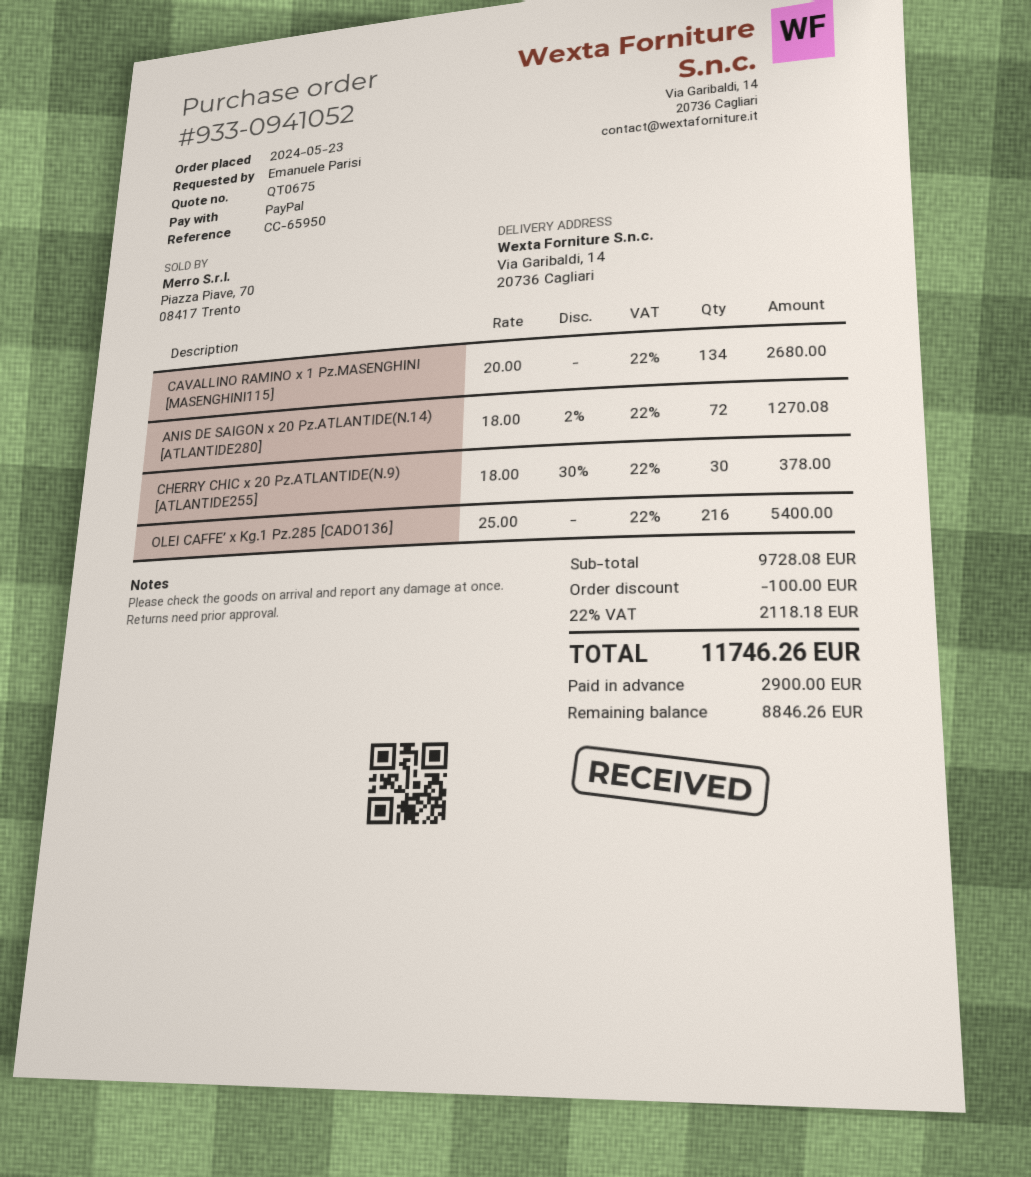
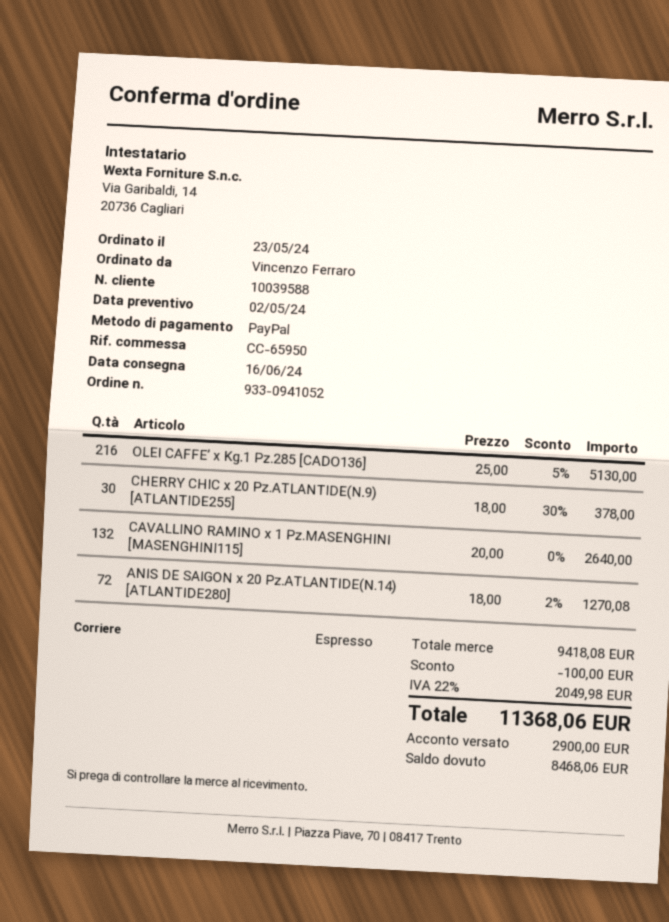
ordered by: Emanuele Parisi -> Vincenzo Ferraro
CAVALLINO RAMINO x 1 Pz.MASENGHINI [MASENGHINI115]: 134 x 20.00 = 2680.00 -> 132 x 20.00 = 2640.00
OLEI CAFFE’ x Kg.1 Pz.285 [CADO136]: 216 x 25.00 = 5400.00 -> 216 x 25.00 - 5% = 5130.00
subtotal: 9728.08 -> 9418.08
tax: 22% = 2118.18 -> 22% = 2049.98
total: 11746.26 -> 11368.06
balance: 8846.26 -> 8468.06

